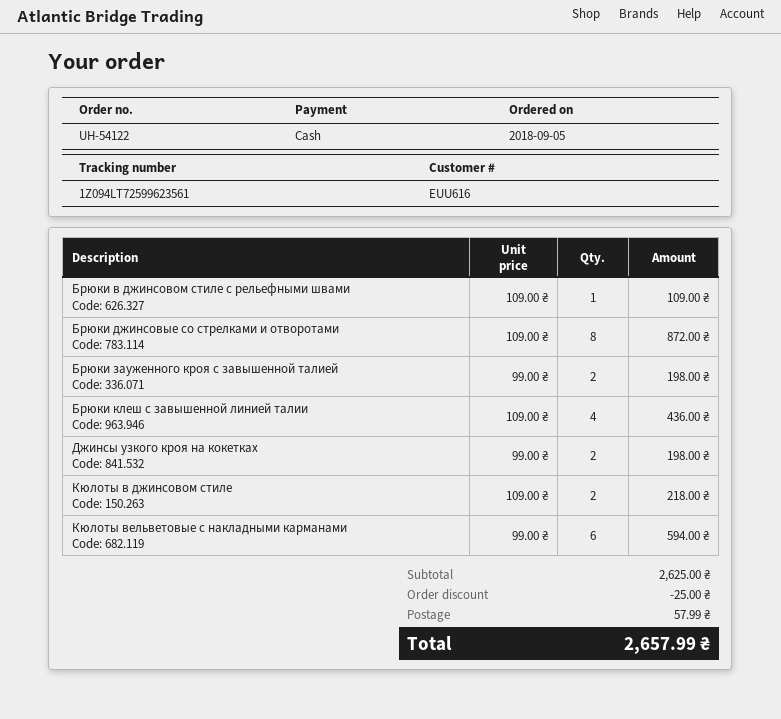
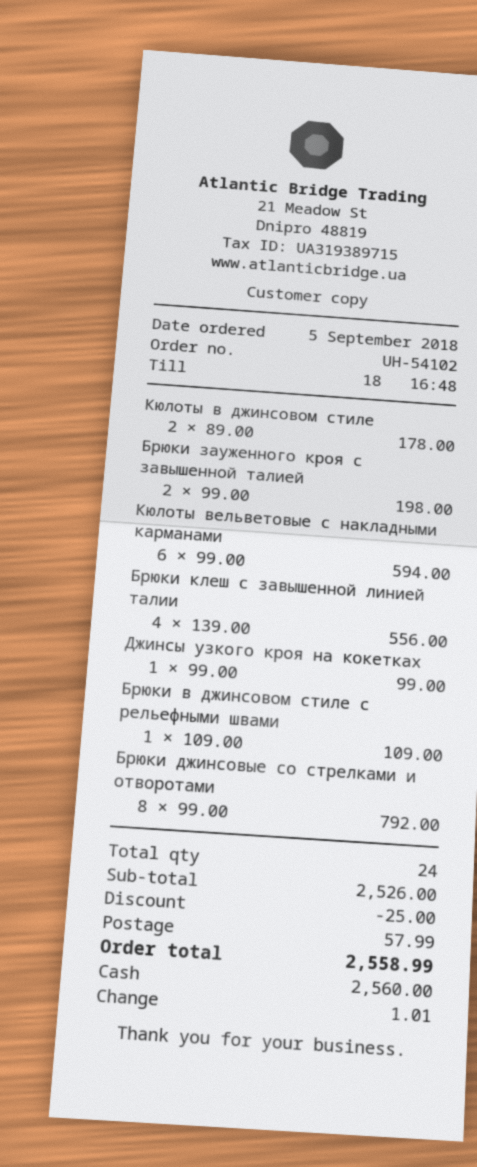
order number: UH-54122 -> UH-54102
Брюки джинсовые со стрелками и отворотами: 8 x 109.00 = 872.00 -> 8 x 99.00 = 792.00
Брюки клеш с завышенной линией талии: 4 x 109.00 = 436.00 -> 4 x 139.00 = 556.00
Джинсы узкого кроя на кокетках: 2 x 99.00 = 198.00 -> 1 x 99.00 = 99.00
Кюлоты в джинсовом стиле: 2 x 109.00 = 218.00 -> 2 x 89.00 = 178.00
subtotal: 2625.00 -> 2526.00
total: 2657.99 -> 2558.99

